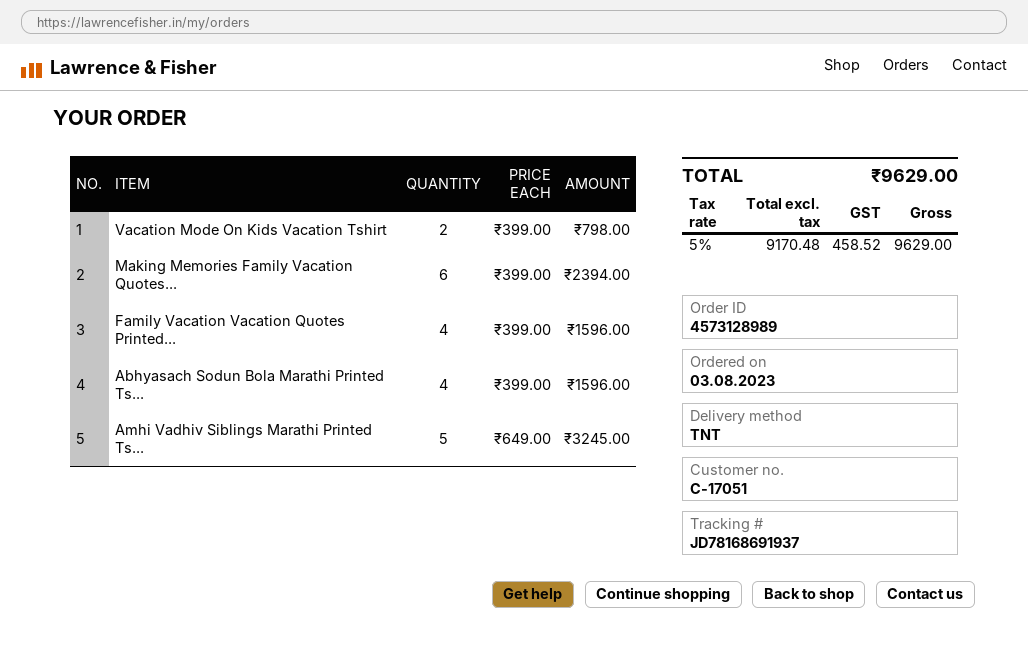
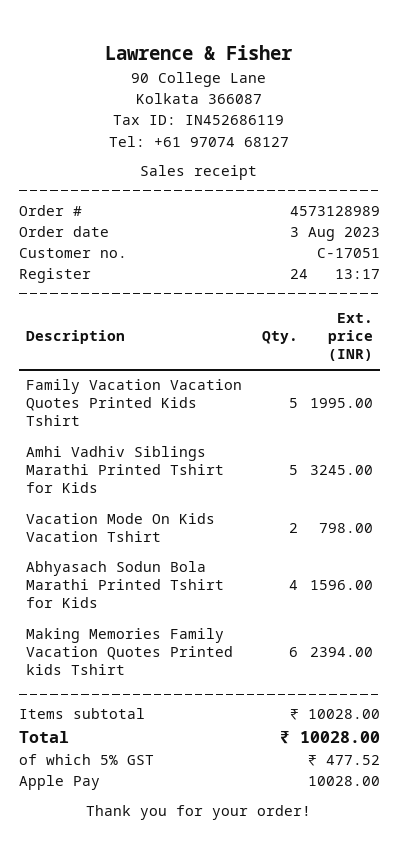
Family Vacation Vacation Quotes Printed...: 4 for 1596.00 -> 5 for 1995.00
tax: 5% = 458.52 -> 5% = 477.52
total: 9629.00 -> 10028.00

